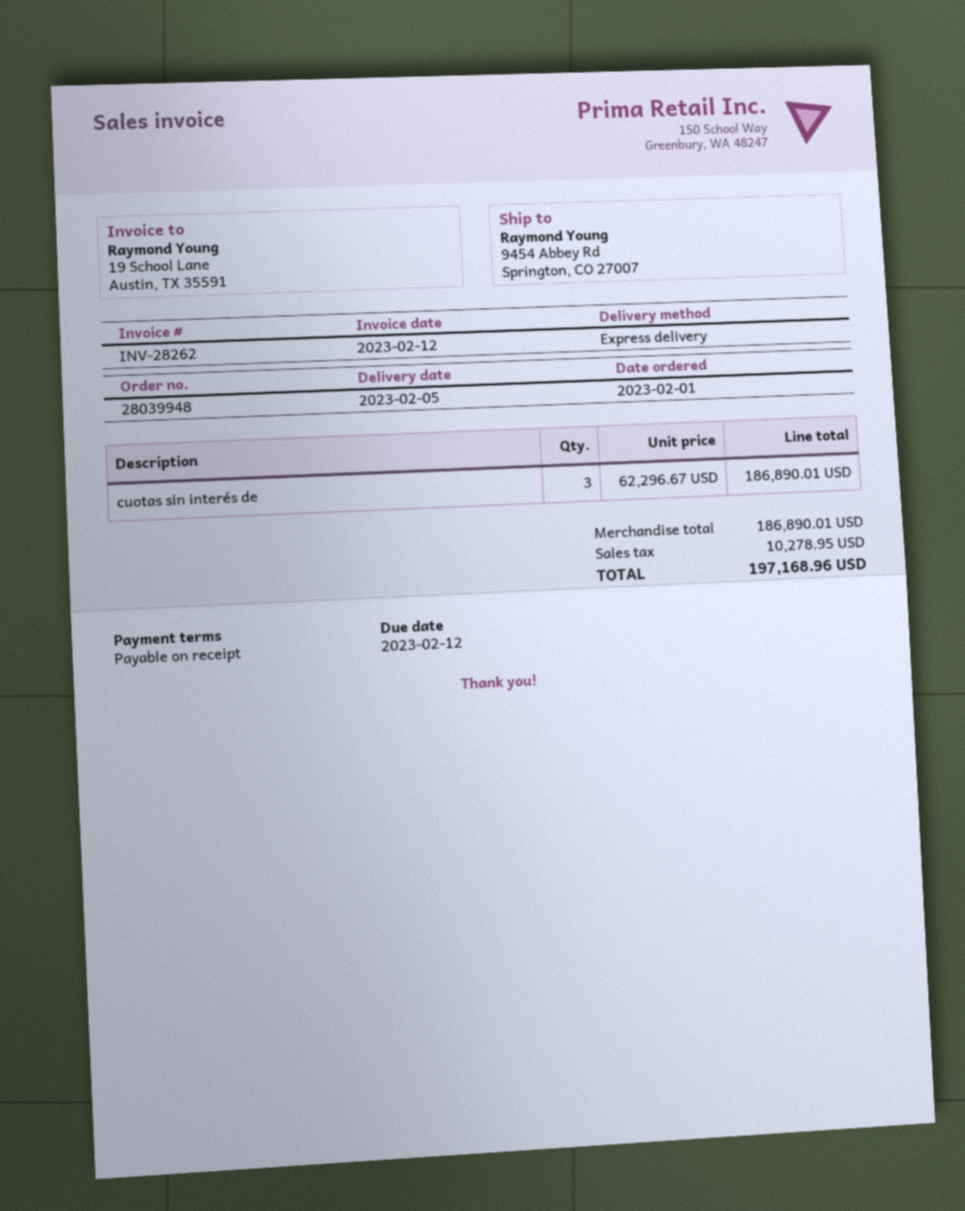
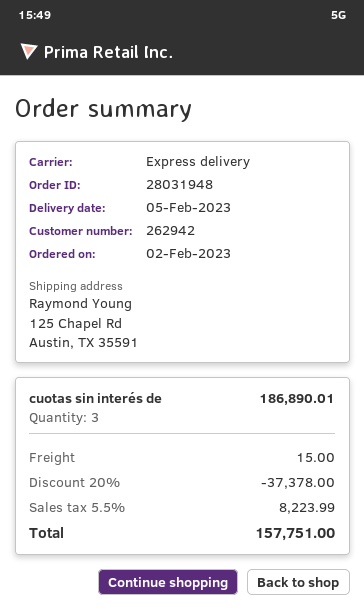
order number: 28039948 -> 28031948
order date: 2023-02-01 -> 2023-02-02
ship to: 9454 Abbey Rd, Springton, CO 27007 -> 125 Chapel Rd, Austin, TX 35591
discount: none -> 20% = 37378.00
shipping: none -> 15.00
tax: 10278.95 -> 8223.99
total: 197168.96 -> 157751.00

